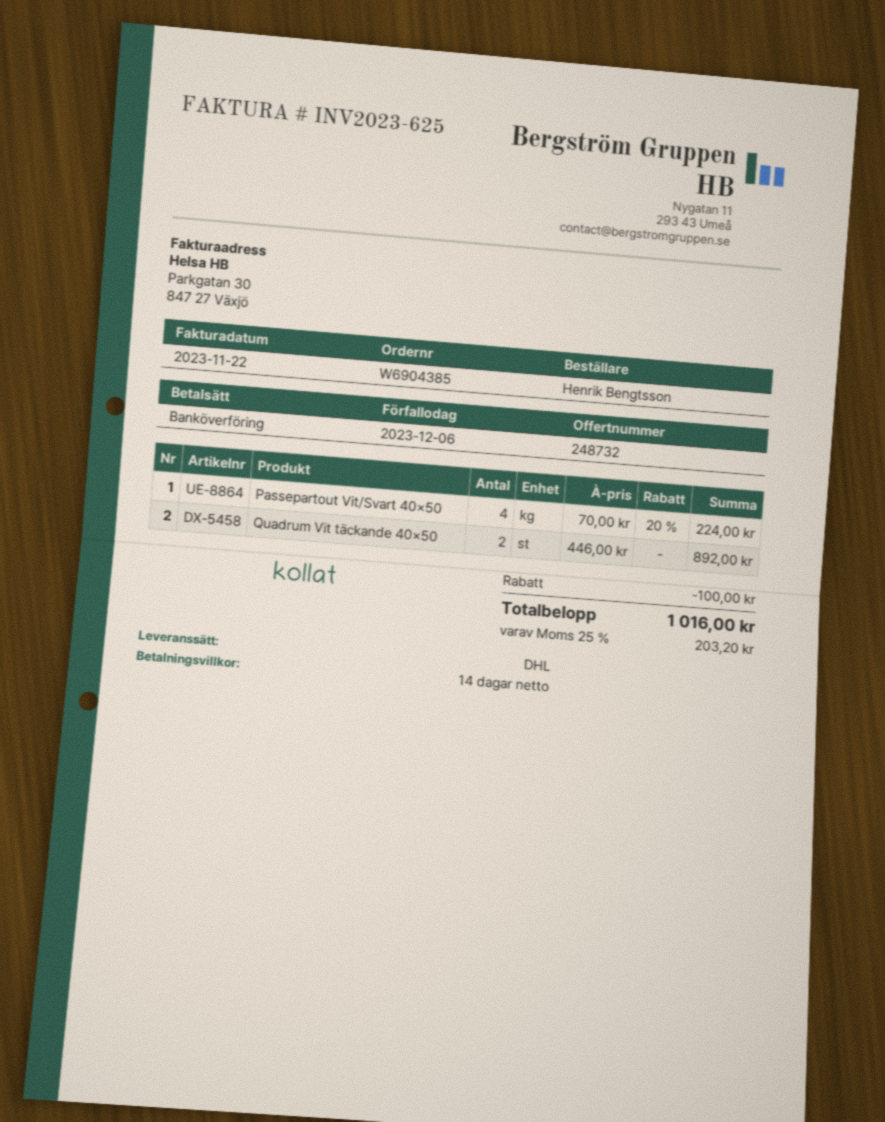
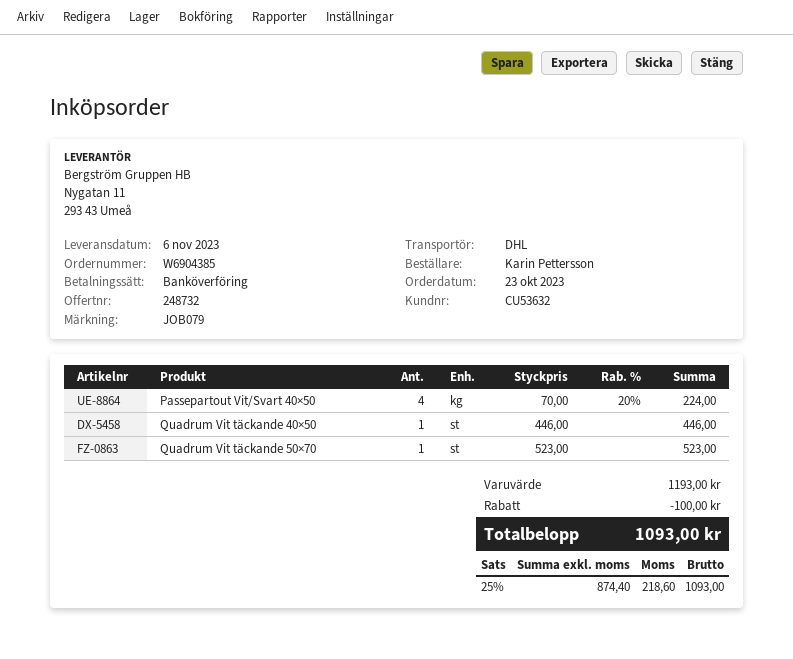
ordered by: Henrik Bengtsson -> Karin Pettersson
Quadrum Vit täckande 40×50: 2 x 446.00 = 892.00 -> 1 x 446.00 = 446.00
Quadrum Vit täckande 50×70: none -> 1 x 523.00 = 523.00
tax: 25% = 203.20 -> 25% = 218.60
total: 1016.00 -> 1093.00

